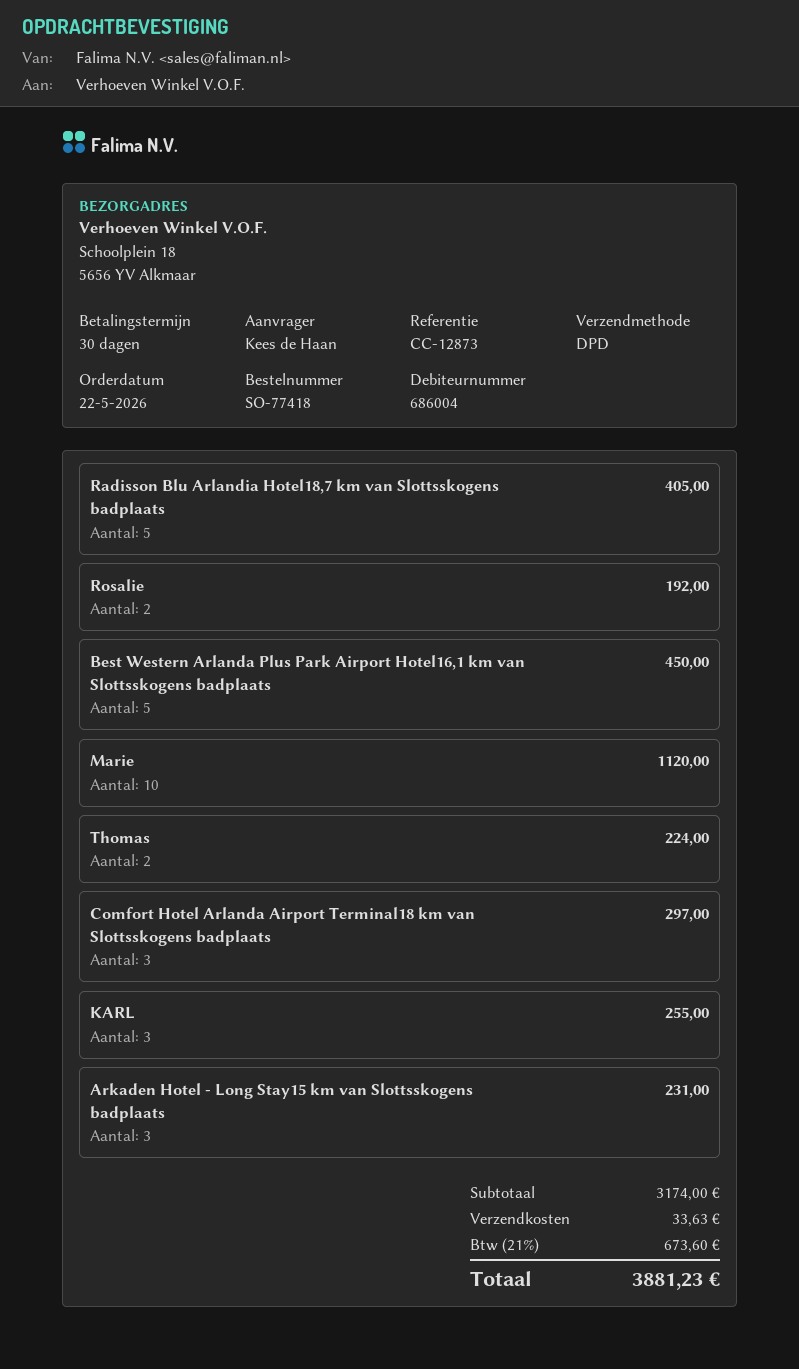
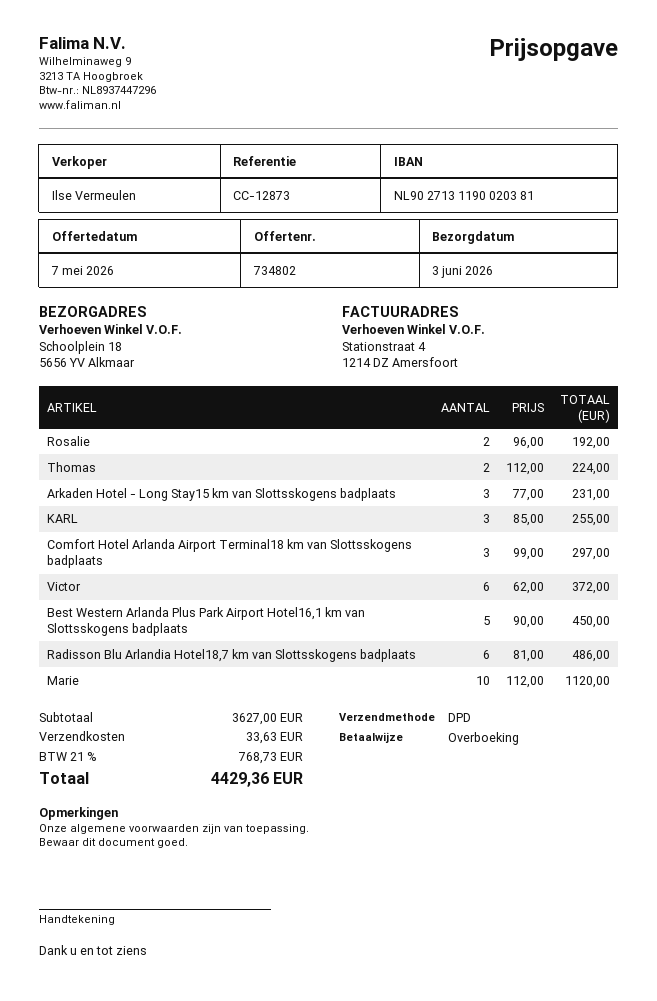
Radisson Blu Arlandia Hotel18,7 km van Slottsskogens badplaats: 5 for 405.00 -> 6 for 486.00
Victor: none -> 6 for 372.00
subtotal: 3174.00 -> 3627.00
tax: 21% = 673.60 -> 21% = 768.73
total: 3881.23 -> 4429.36

